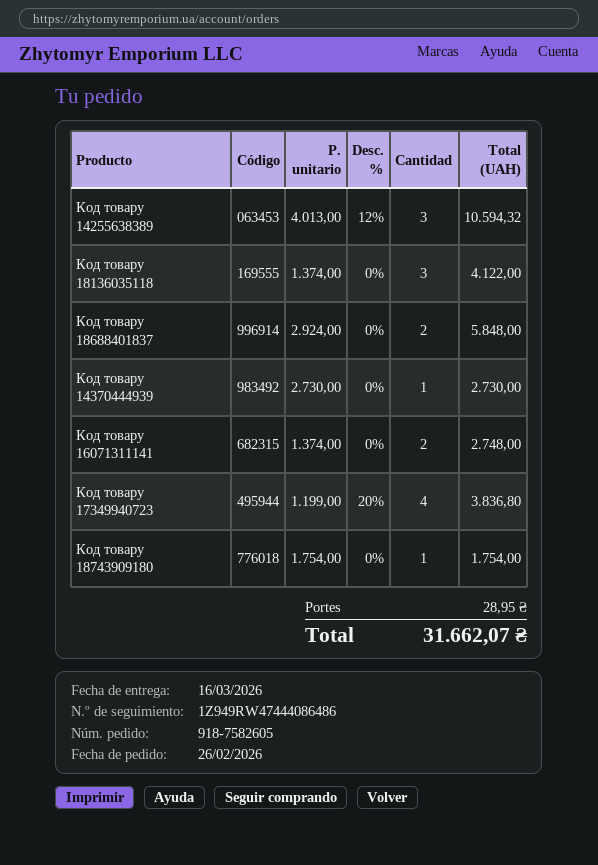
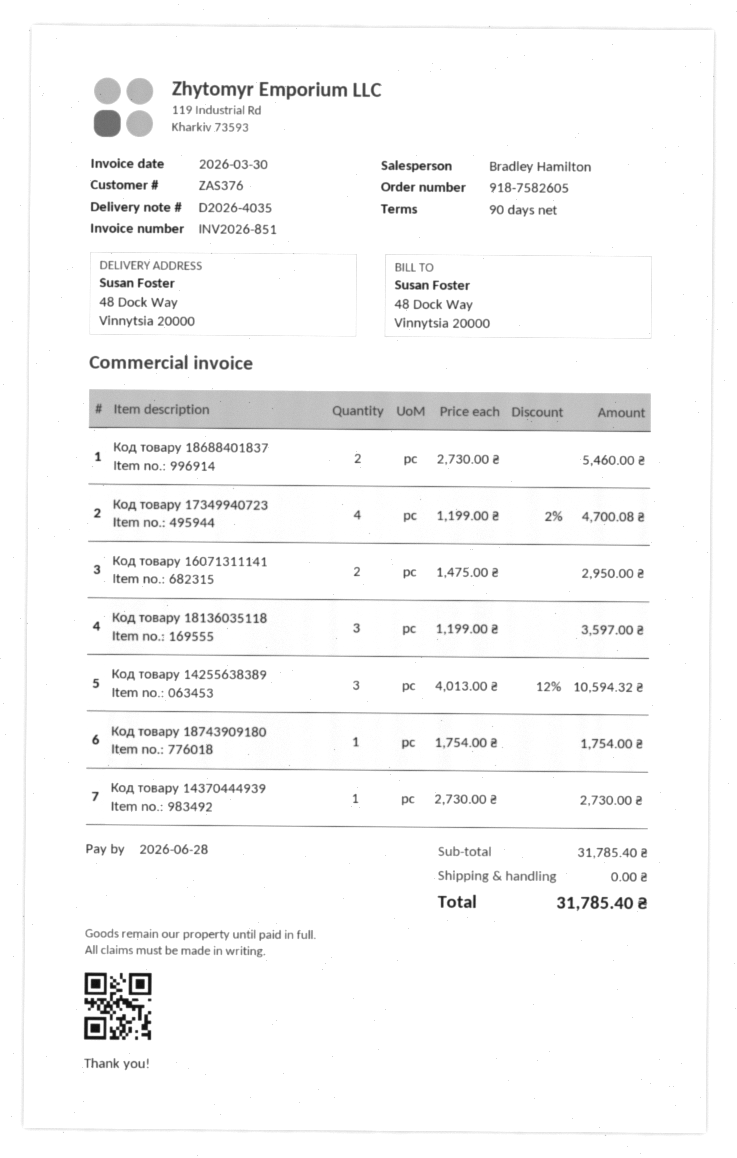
Код товару 18136035118: 3 x 1374.00 = 4122.00 -> 3 x 1199.00 = 3597.00
Код товару 18688401837: 2 x 2924.00 = 5848.00 -> 2 x 2730.00 = 5460.00
Код товару 16071311141: 2 x 1374.00 = 2748.00 -> 2 x 1475.00 = 2950.00
Код товару 17349940723: 4 x 1199.00 - 20% = 3836.80 -> 4 x 1199.00 - 2% = 4700.08
shipping: 28.95 -> 0.00
total: 31662.07 -> 31785.40

